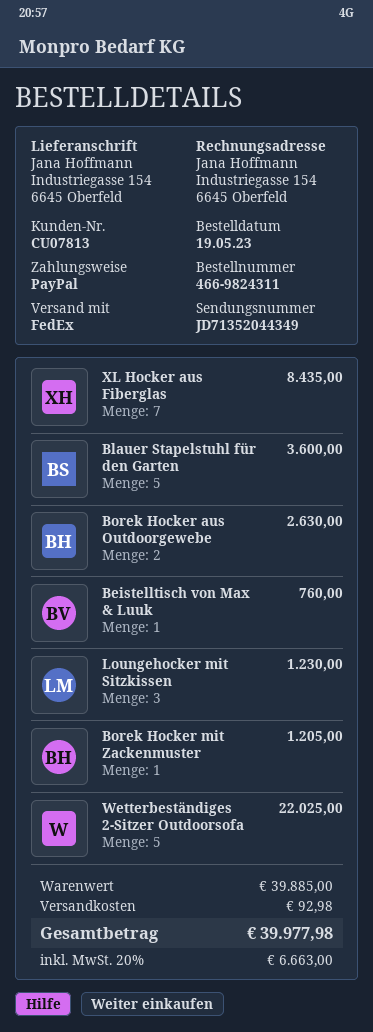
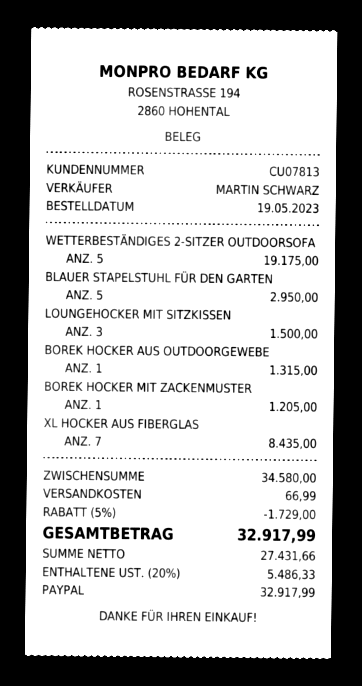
Blauer Stapelstuhl für den Garten: 5 for 3600.00 -> 5 for 2950.00
Borek Hocker aus Outdoorgewebe: 2 for 2630.00 -> 1 for 1315.00
Beistelltisch von Max & Luuk: 1 for 760.00 -> none
Loungehocker mit Sitzkissen: 3 for 1230.00 -> 3 for 1500.00
Wetterbeständiges 2-Sitzer Outdoorsofa: 5 for 22025.00 -> 5 for 19175.00
subtotal: 39885.00 -> 34580.00
discount: none -> 5% = 1729.00
shipping: 92.98 -> 66.99
tax: 20% = 6663.00 -> 20% = 5486.33
total: 39977.98 -> 32917.99

